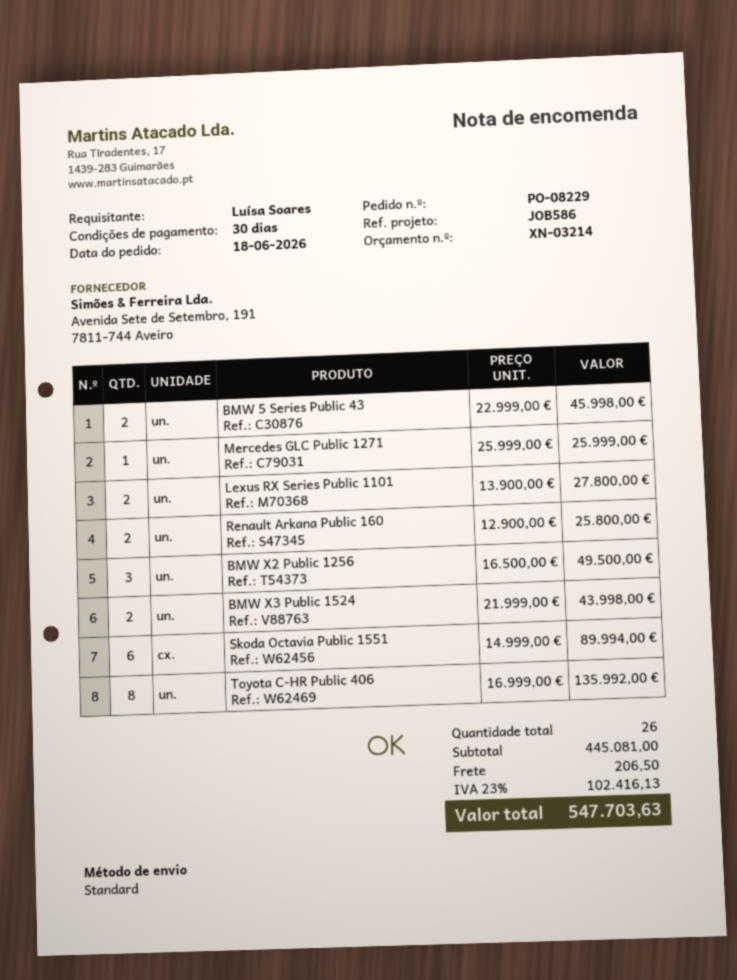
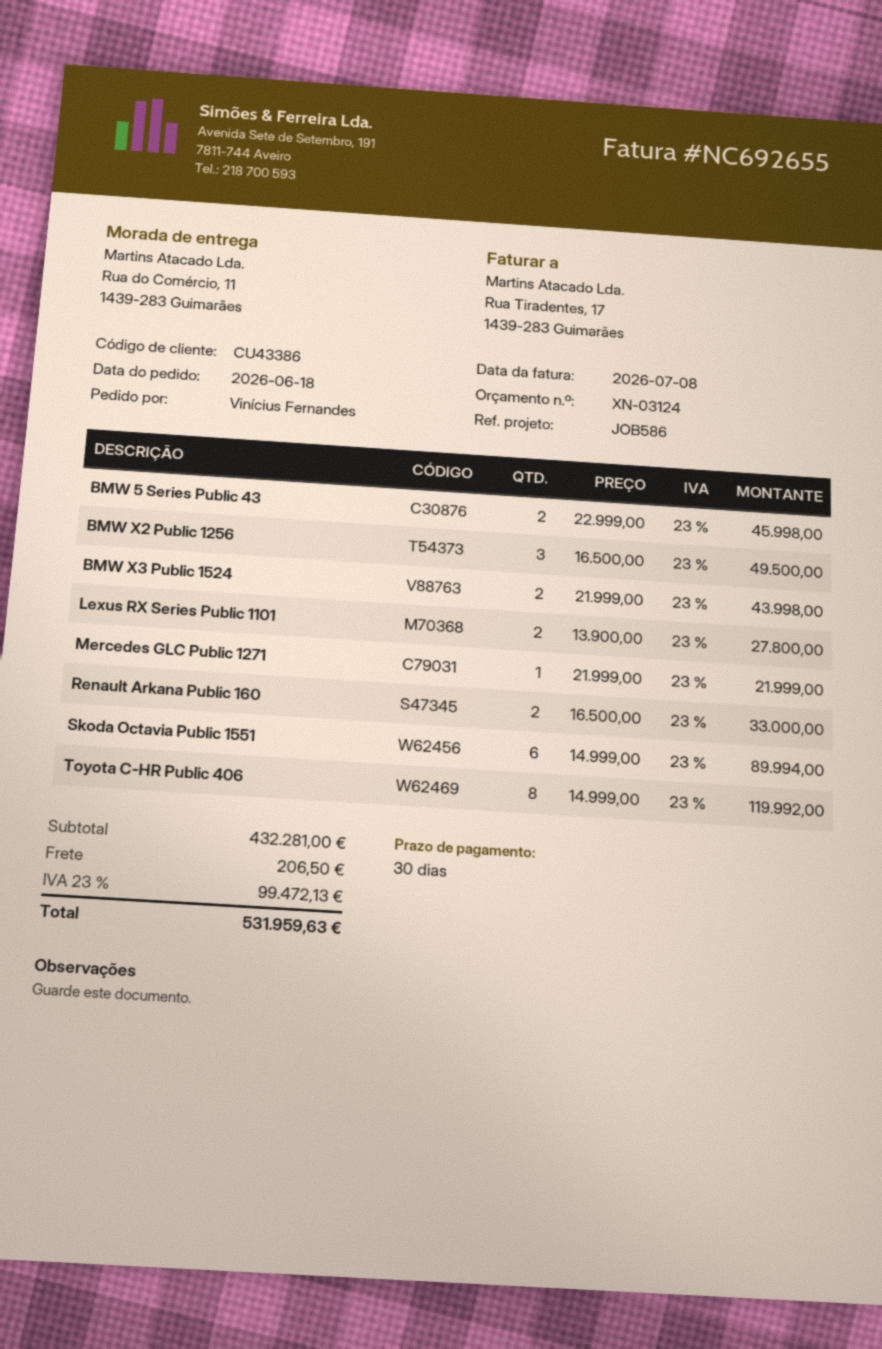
quote number: XN-03214 -> XN-03124
ordered by: Luísa Soares -> Vinícius Fernandes
Mercedes GLC Public 1271: 1 x 25999.00 = 25999.00 -> 1 x 21999.00 = 21999.00
Renault Arkana Public 160: 2 x 12900.00 = 25800.00 -> 2 x 16500.00 = 33000.00
Toyota C-HR Public 406: 8 x 16999.00 = 135992.00 -> 8 x 14999.00 = 119992.00
subtotal: 445081.00 -> 432281.00
tax: 23% = 102416.13 -> 23% = 99472.13
total: 547703.63 -> 531959.63

